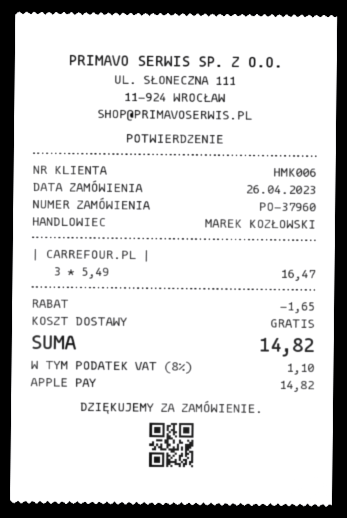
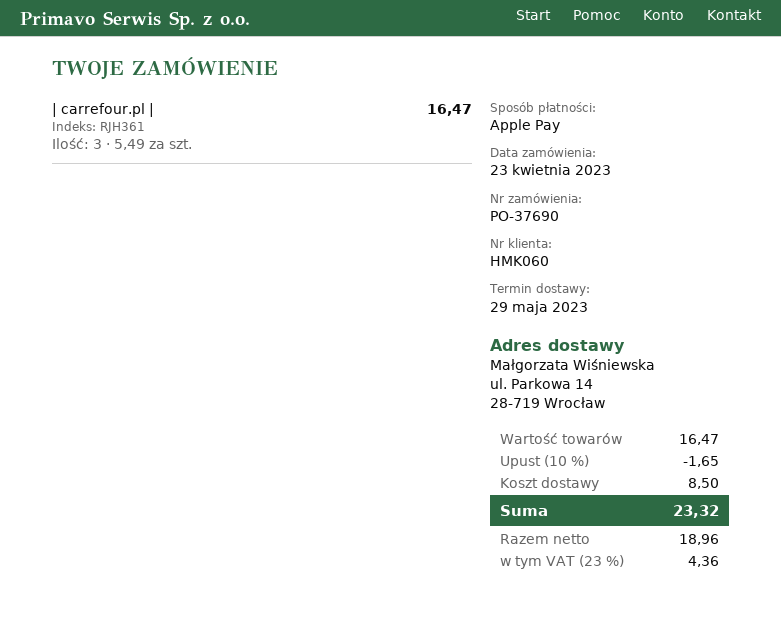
order number: PO-37960 -> PO-37690
order date: 2023-04-26 -> 2023-04-23
customer number: HMK006 -> HMK060
shipping: 0.00 -> 8.50
tax: 8% = 1.10 -> 23% = 4.36
total: 14.82 -> 23.32

